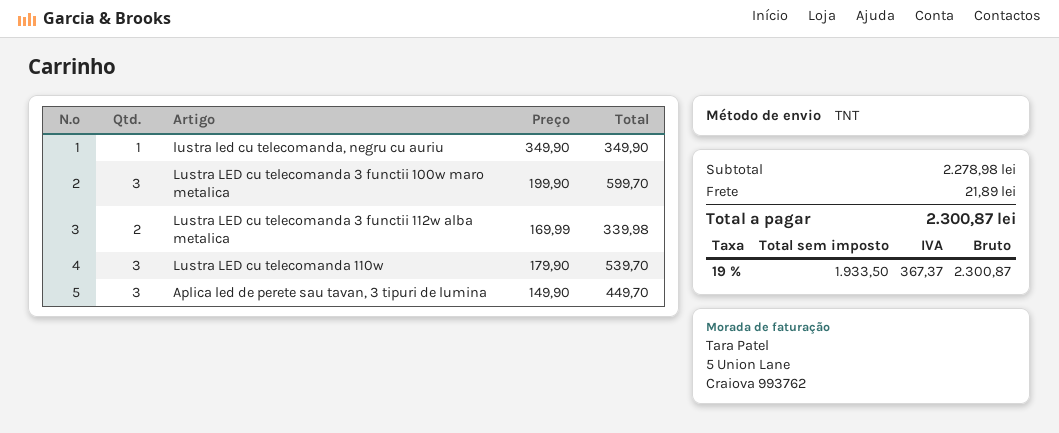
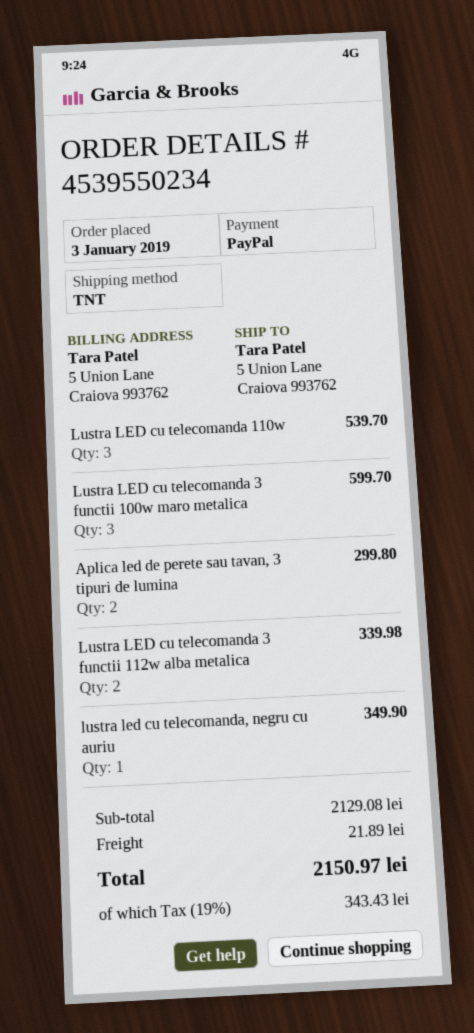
Aplica led de perete sau tavan, 3 tipuri de lumina: 3 for 449.70 -> 2 for 299.80
subtotal: 2278.98 -> 2129.08
tax: 19% = 367.37 -> 19% = 343.43
total: 2300.87 -> 2150.97

